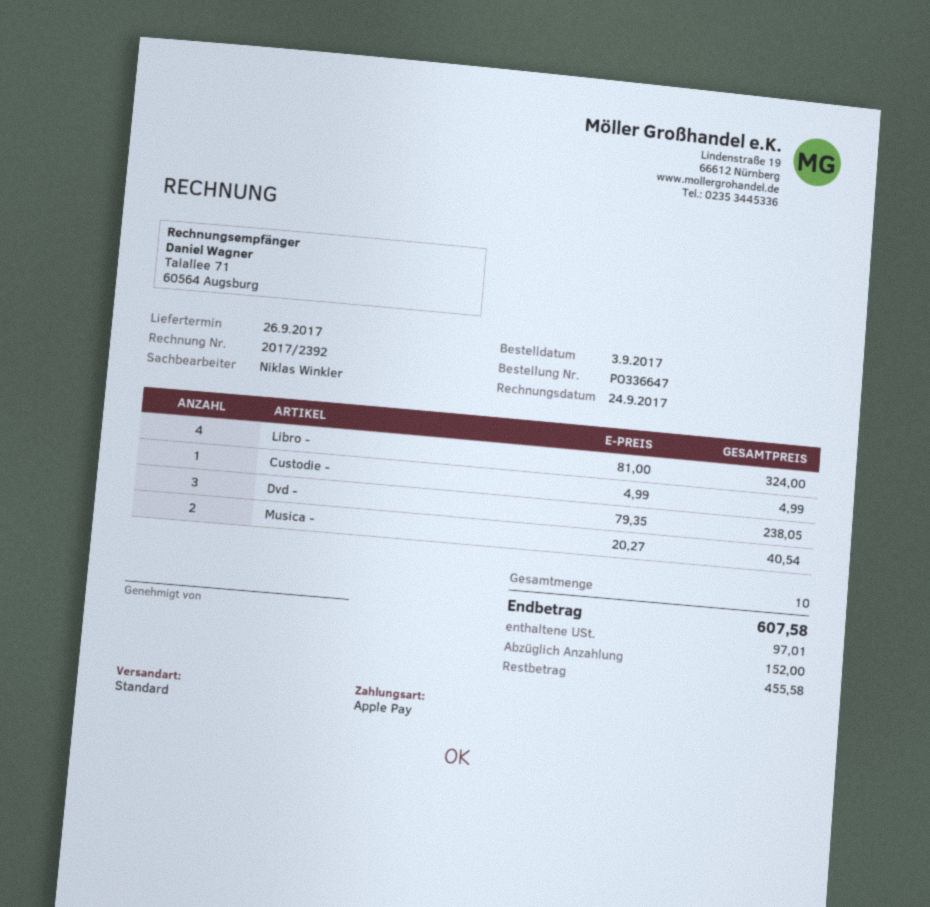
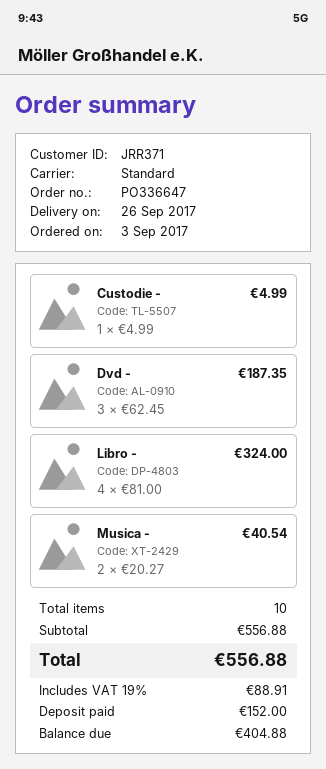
Dvd -: 3 x 79.35 = 238.05 -> 3 x 62.45 = 187.35
tax: 97.01 -> 88.91
total: 607.58 -> 556.88
balance: 455.58 -> 404.88

